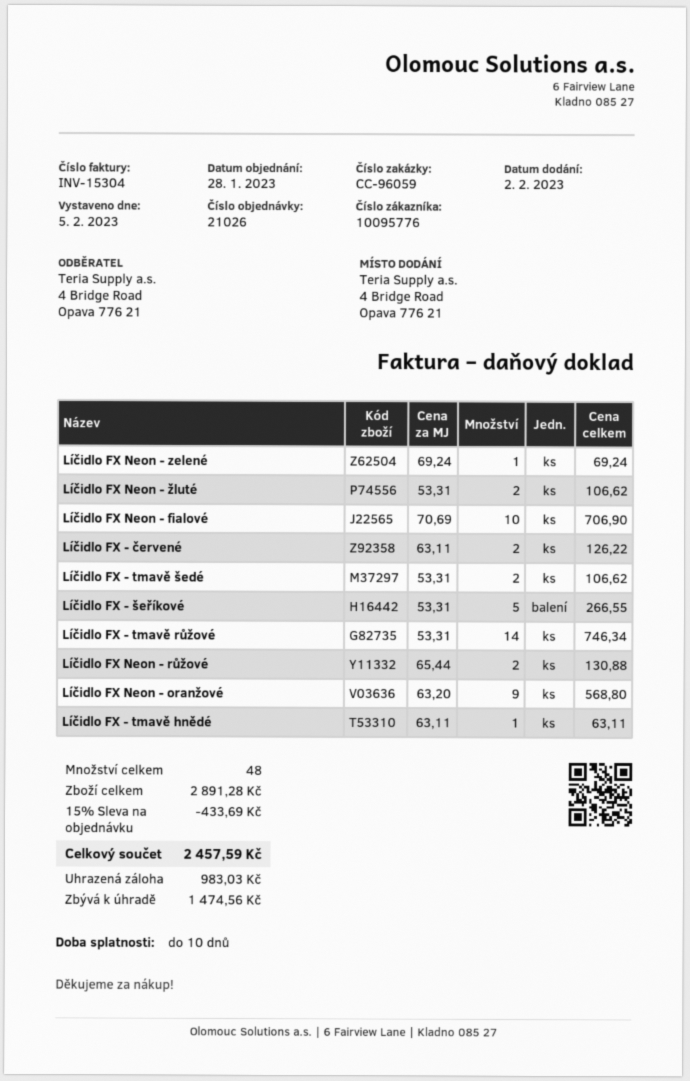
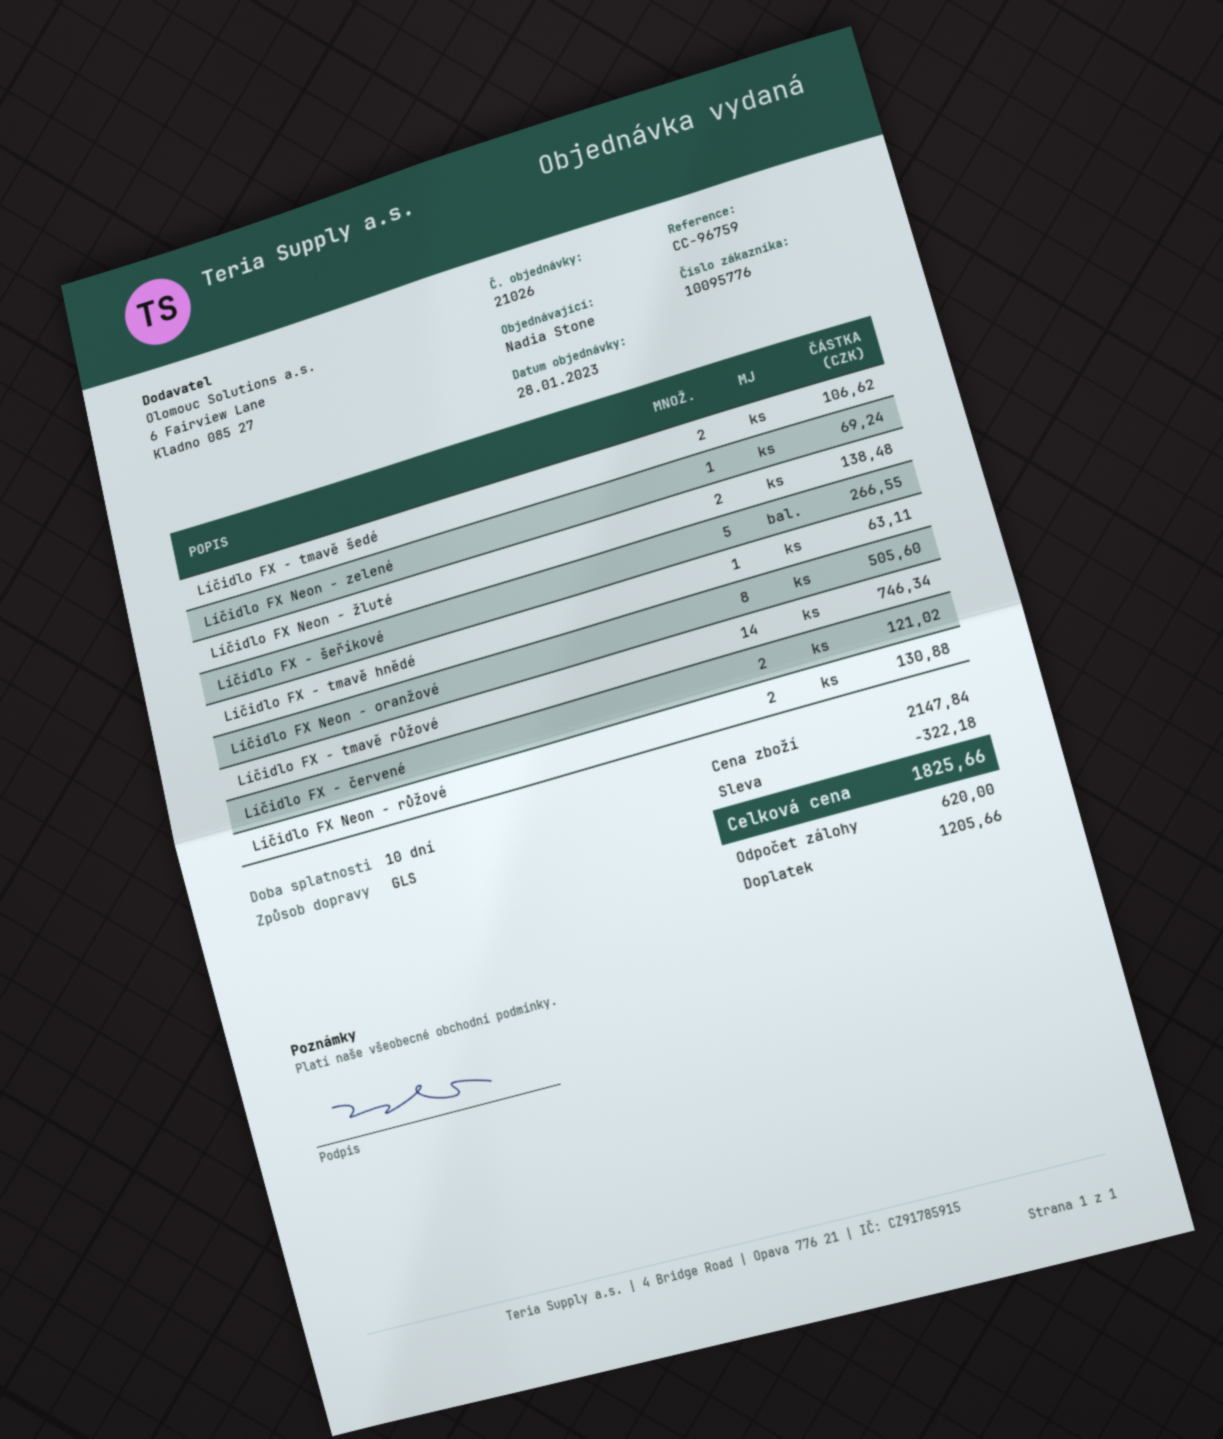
reference: CC-96059 -> CC-96759
Líčidlo FX Neon - žluté: 2 for 106.62 -> 2 for 138.48
Líčidlo FX Neon - fialové: 10 for 706.90 -> none
Líčidlo FX - červené: 2 for 126.22 -> 2 for 121.02
Líčidlo FX Neon - oranžové: 9 for 568.80 -> 8 for 505.60
subtotal: 2891.28 -> 2147.84
discount: 433.69 -> 322.18
total: 2457.59 -> 1825.66
deposit: 983.03 -> 620.00
balance: 1474.56 -> 1205.66

